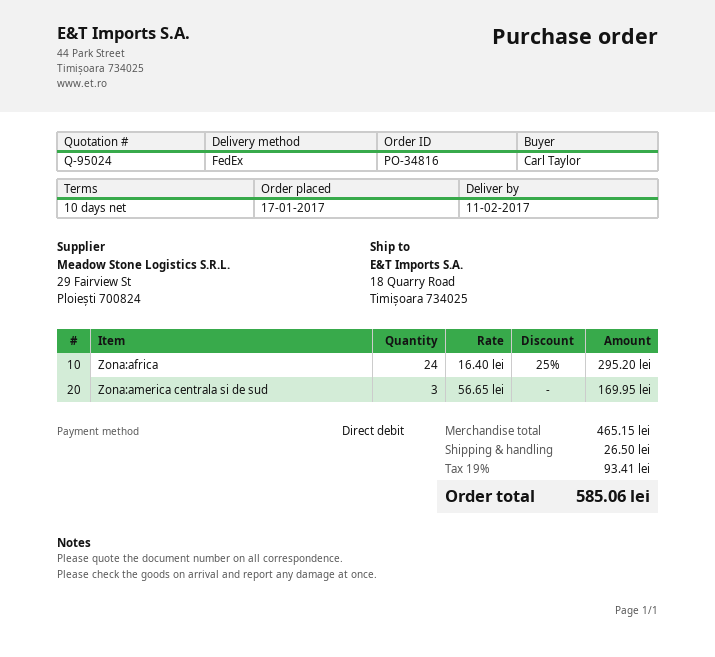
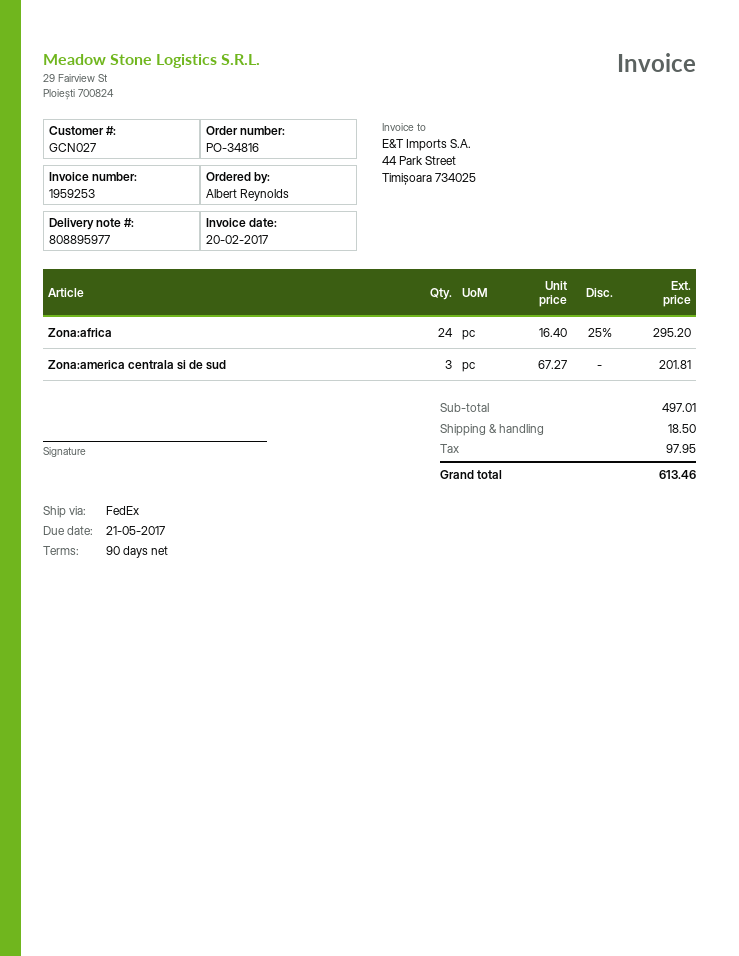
payment terms: 10 days -> 90 days
ordered by: Carl Taylor -> Albert Reynolds
Zona:america centrala si de sud: 3 x 56.65 = 169.95 -> 3 x 67.27 = 201.81
subtotal: 465.15 -> 497.01
shipping: 26.50 -> 18.50
tax: 93.41 -> 97.95
total: 585.06 -> 613.46

